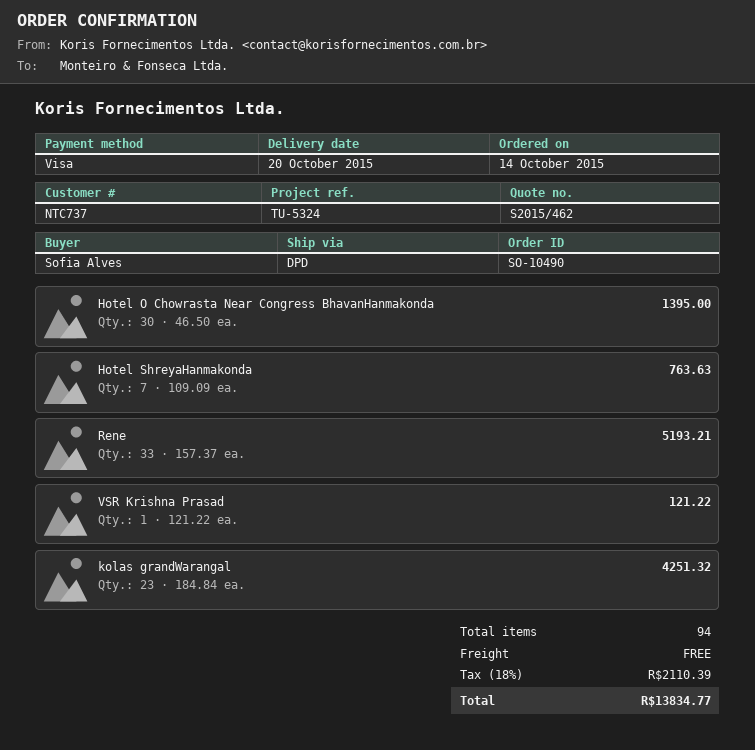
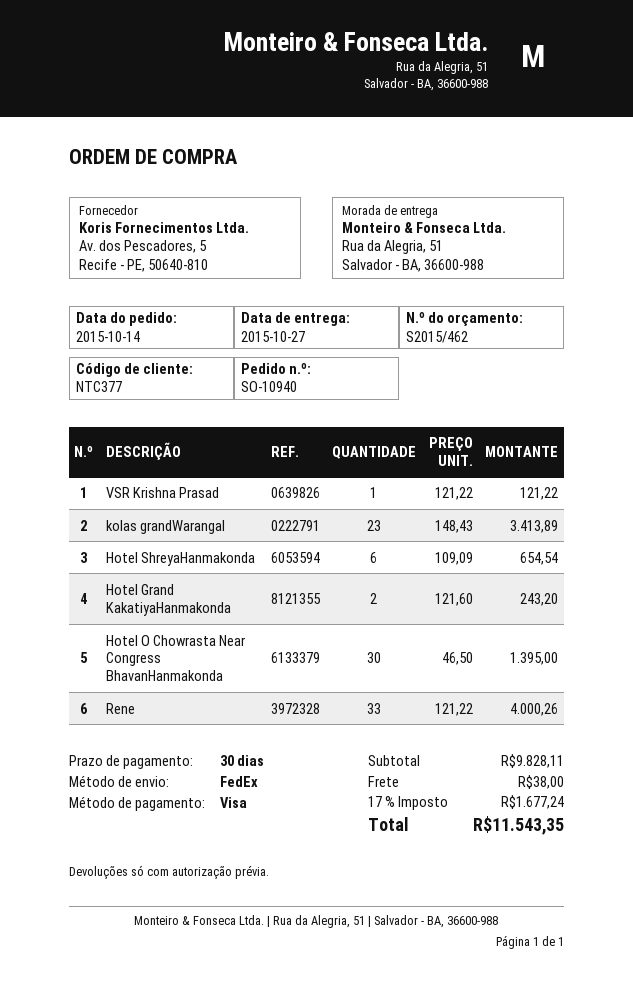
order number: SO-10490 -> SO-10940
delivery date: 2015-10-20 -> 2015-10-27
customer number: NTC737 -> NTC377
shipping method: DPD -> FedEx
Hotel ShreyaHanmakonda: 7 x 109.09 = 763.63 -> 6 x 109.09 = 654.54
Rene: 33 x 157.37 = 5193.21 -> 33 x 121.22 = 4000.26
kolas grandWarangal: 23 x 184.84 = 4251.32 -> 23 x 148.43 = 3413.89
Hotel Grand KakatiyaHanmakonda: none -> 2 x 121.60 = 243.20
shipping: 0.00 -> 38.00
tax: 18% = 2110.39 -> 17% = 1677.24
total: 13834.77 -> 11543.35

